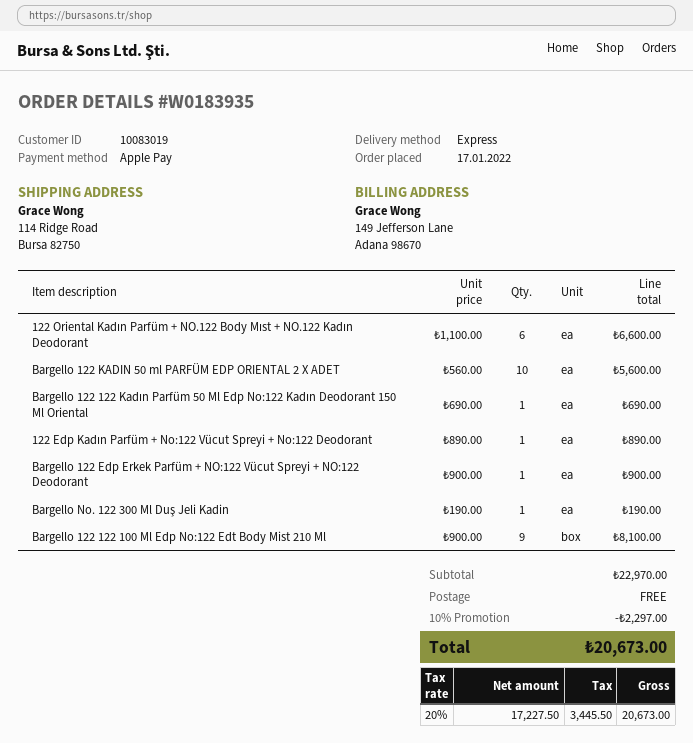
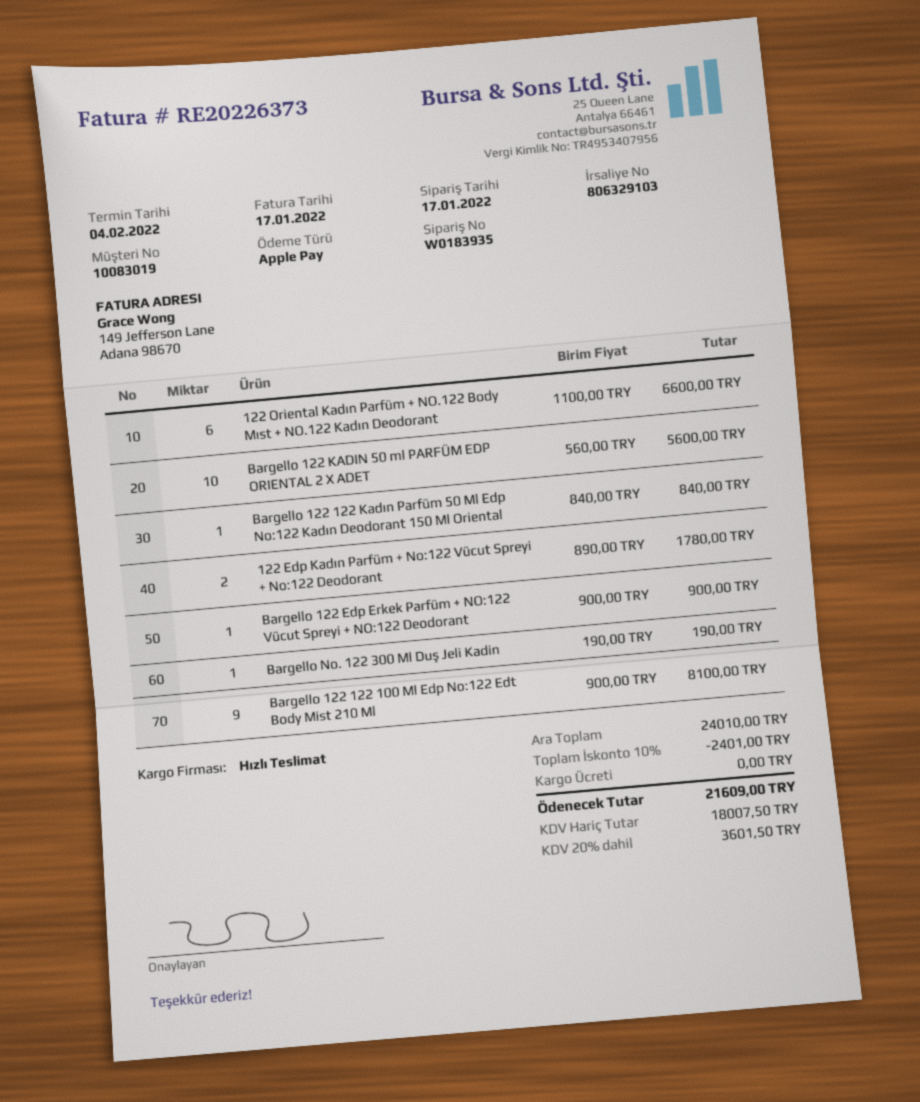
Bargello 122 122 Kadın Parfüm 50 Ml Edp No:122 Kadın Deodorant 150 Ml Oriental: 1 x 690.00 = 690.00 -> 1 x 840.00 = 840.00
122 Edp Kadın Parfüm + No:122 Vücut Spreyi + No:122 Deodorant: 1 x 890.00 = 890.00 -> 2 x 890.00 = 1780.00
subtotal: 22970.00 -> 24010.00
discount: 10% = 2297.00 -> 10% = 2401.00
net: 17227.50 -> 18007.50
tax: 20% = 3445.50 -> 20% = 3601.50
total: 20673.00 -> 21609.00

